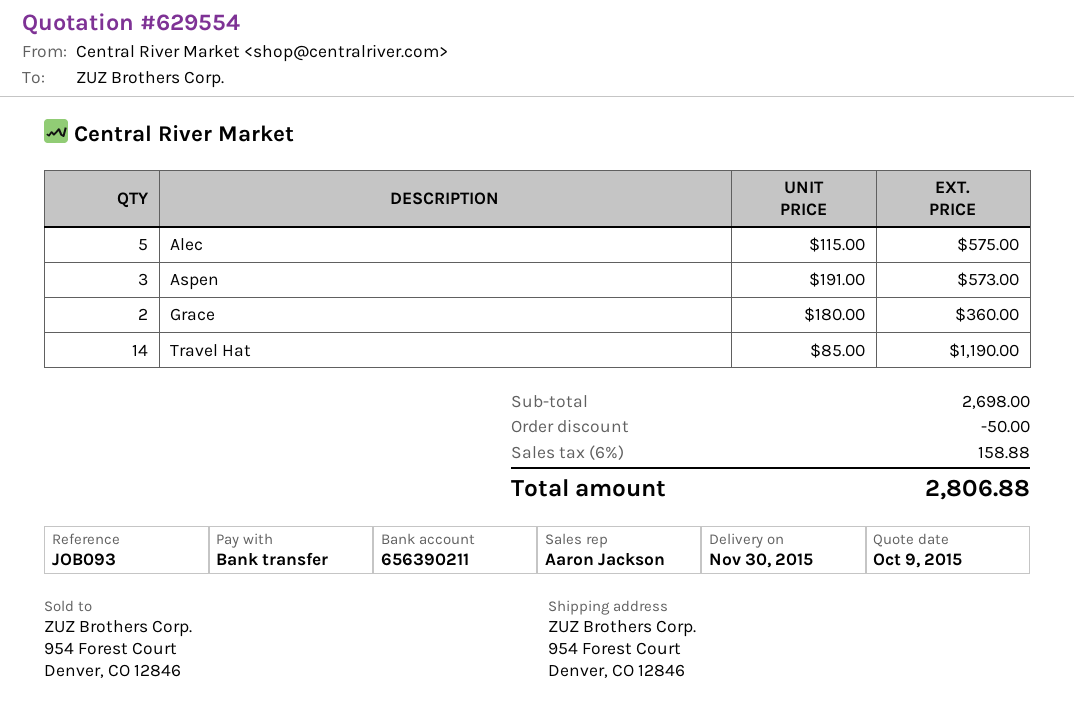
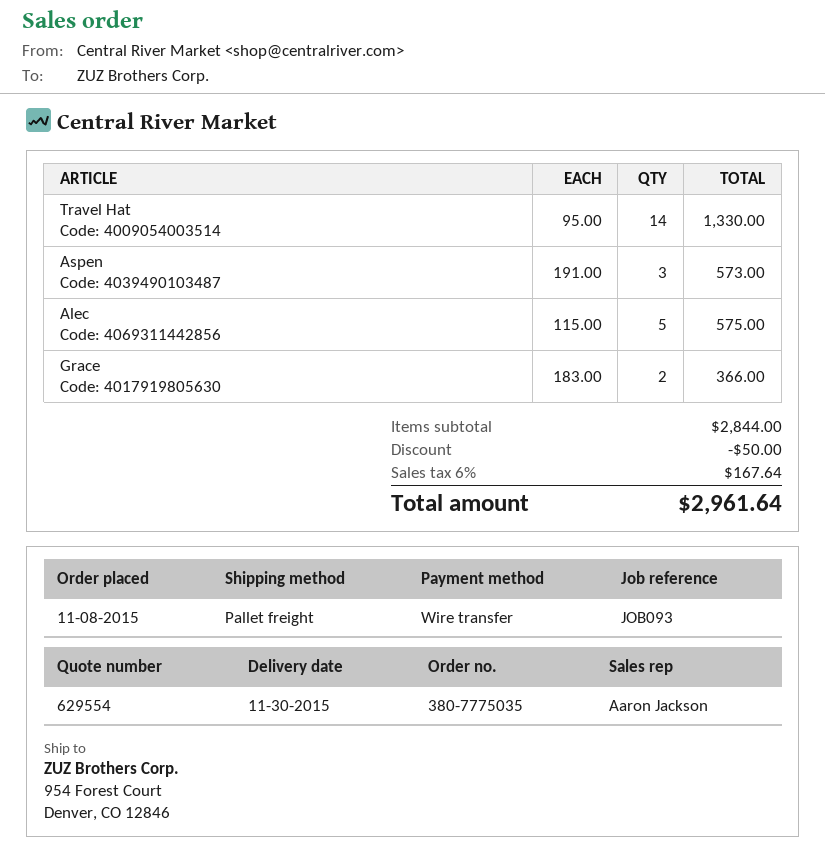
Grace: 2 x 180.00 = 360.00 -> 2 x 183.00 = 366.00
Travel Hat: 14 x 85.00 = 1190.00 -> 14 x 95.00 = 1330.00
subtotal: 2698.00 -> 2844.00
tax: 6% = 158.88 -> 6% = 167.64
total: 2806.88 -> 2961.64

